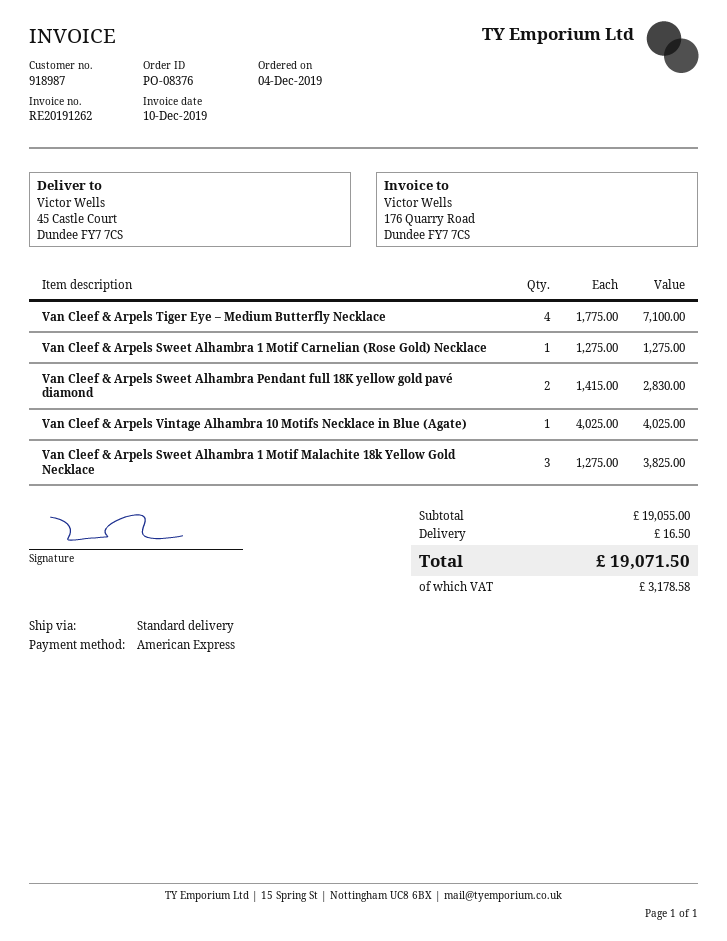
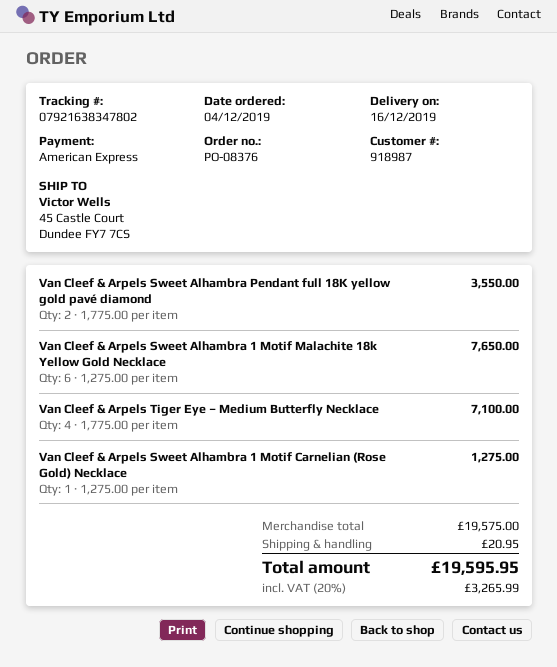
Van Cleef & Arpels Sweet Alhambra Pendant full 18K yellow gold pavé diamond: 2 x 1415.00 = 2830.00 -> 2 x 1775.00 = 3550.00
Van Cleef & Arpels Vintage Alhambra 10 Motifs Necklace in Blue (Agate): 1 x 4025.00 = 4025.00 -> none
Van Cleef & Arpels Sweet Alhambra 1 Motif Malachite 18k Yellow Gold Necklace: 3 x 1275.00 = 3825.00 -> 6 x 1275.00 = 7650.00
subtotal: 19055.00 -> 19575.00
shipping: 16.50 -> 20.95
tax: 3178.58 -> 3265.99
total: 19071.50 -> 19595.95

